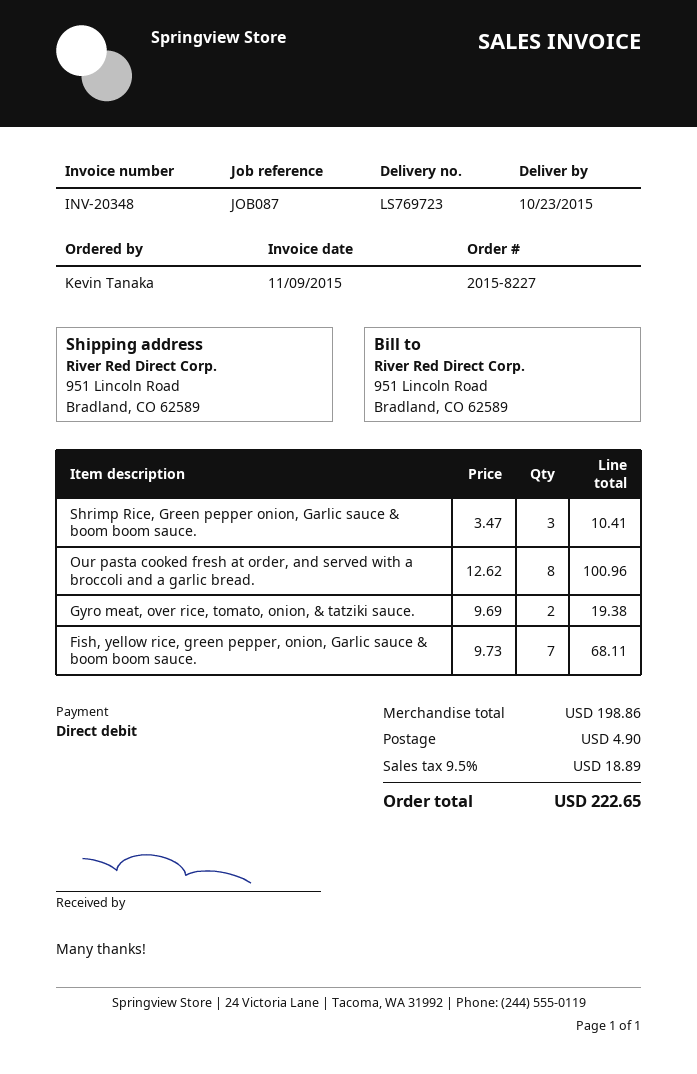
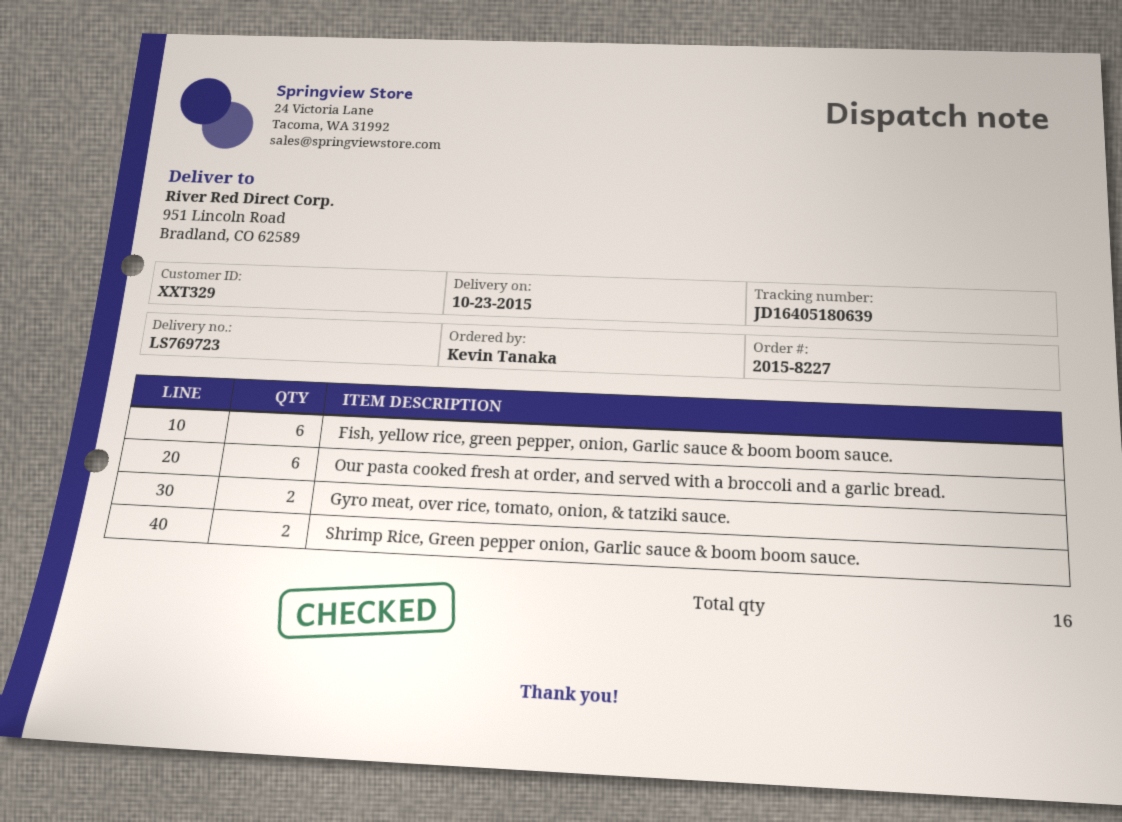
Shrimp Rice, Green pepper onion, Garlic sauce & boom boom sauce.: 3 -> 2
Our pasta cooked fresh at order, and served with a broccoli and a garlic bread.: 8 -> 6
Fish, yellow rice, green pepper, onion, Garlic sauce & boom boom sauce.: 7 -> 6

